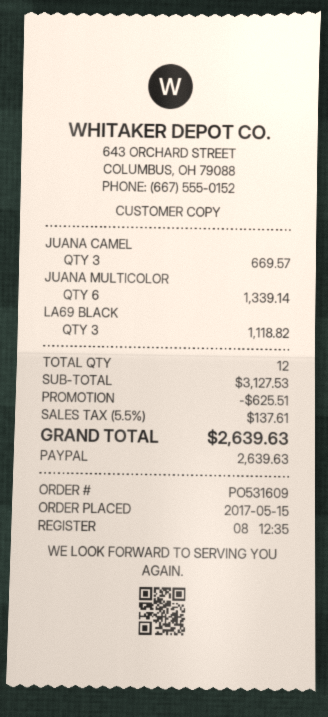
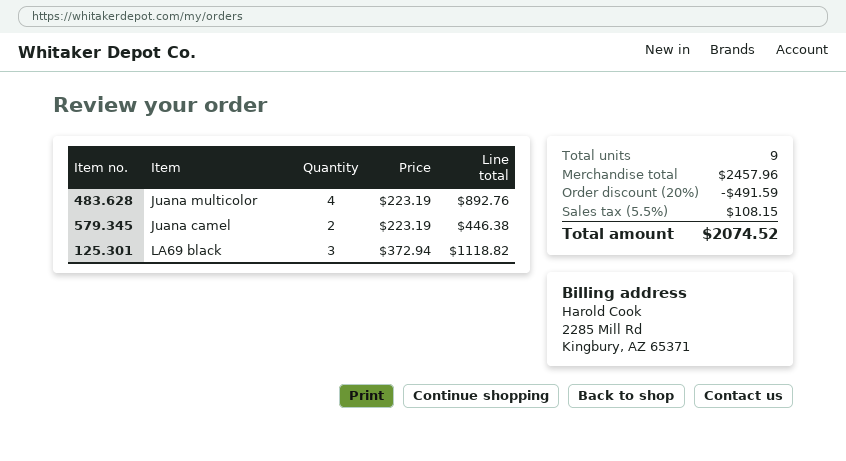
JUANA CAMEL: 3 for 669.57 -> 2 for 446.38
JUANA MULTICOLOR: 6 for 1339.14 -> 4 for 892.76
total quantity: 12 -> 9
subtotal: 3127.53 -> 2457.96
discount: 625.51 -> 491.59
tax: 5.5% = 137.61 -> 5.5% = 108.15
total: 2639.63 -> 2074.52

